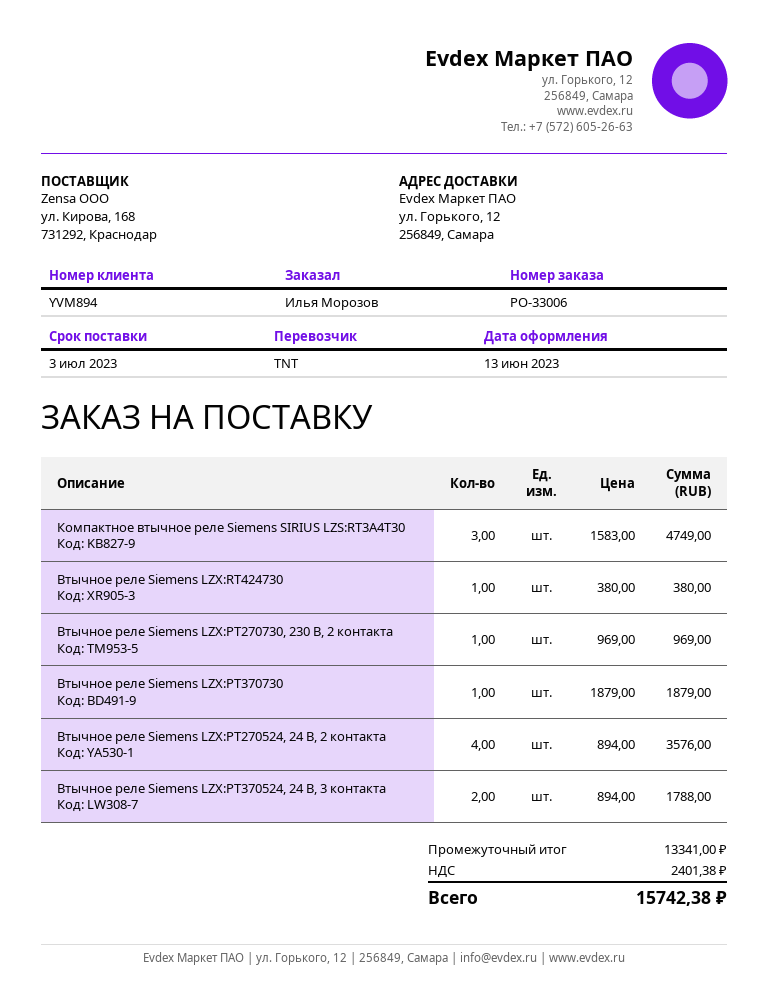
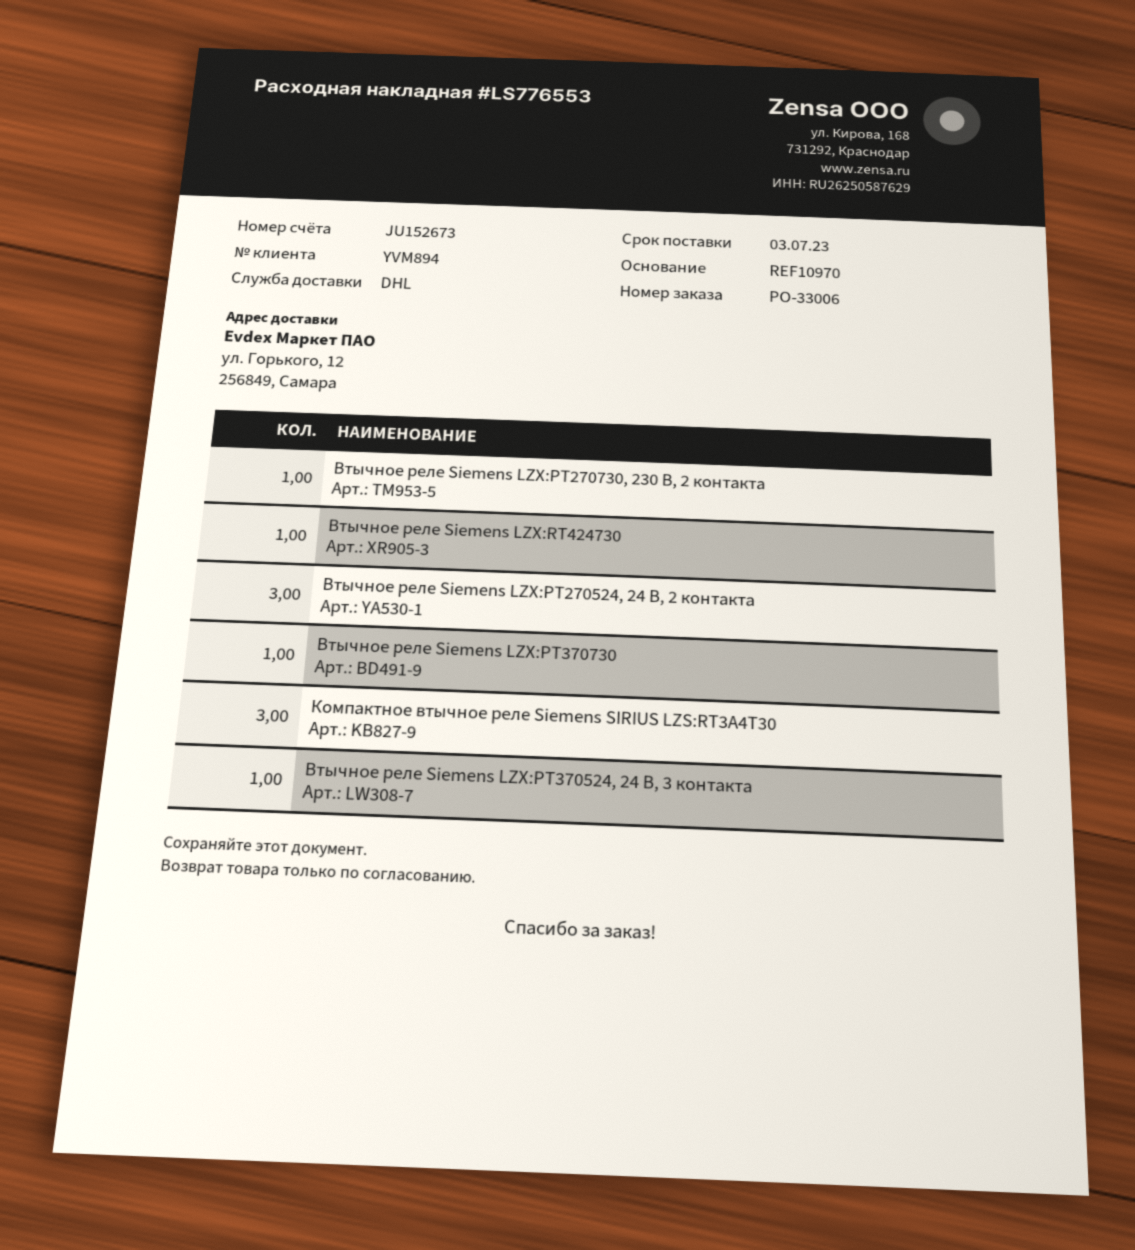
shipping method: TNT -> DHL
Втычное реле Siemens LZX:PT270524, 24 В, 2 контакта: 4 -> 3
Втычное реле Siemens LZX:PT370524, 24 В, 3 контакта: 2 -> 1

